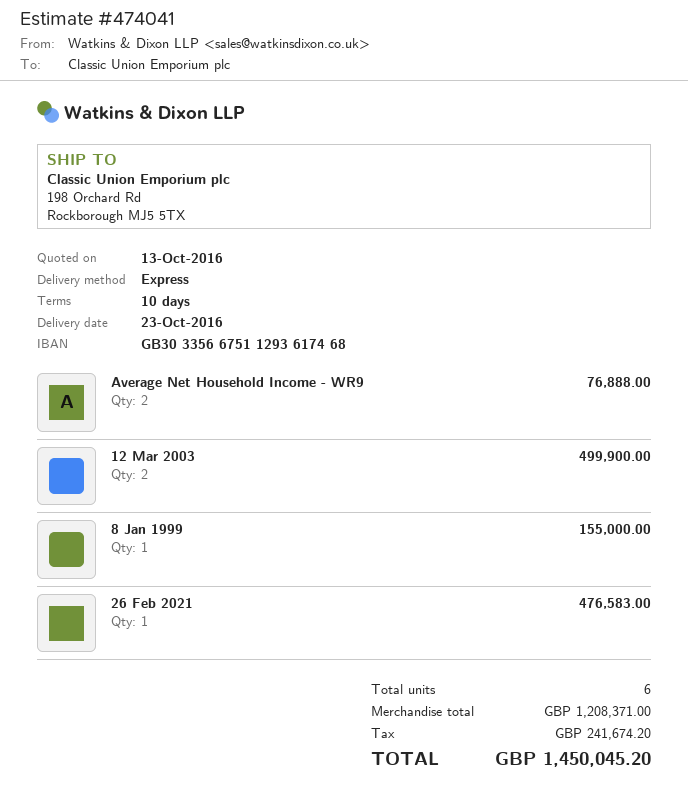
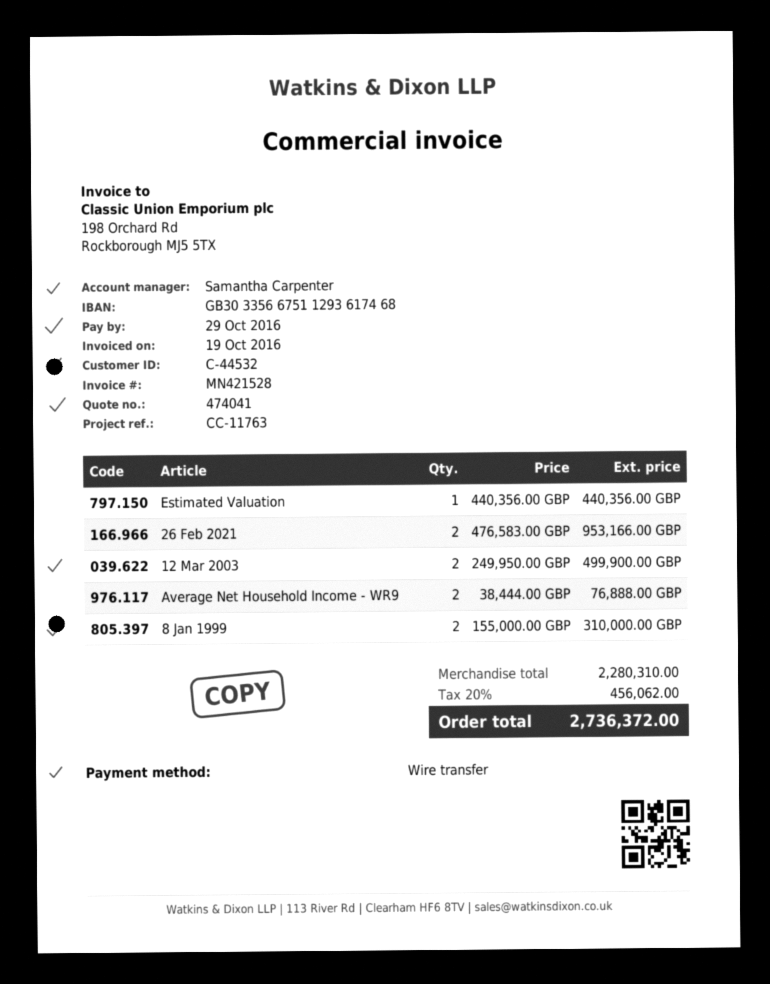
8 Jan 1999: 1 for 155000.00 -> 2 for 310000.00
26 Feb 2021: 1 for 476583.00 -> 2 for 953166.00
Estimated Valuation: none -> 1 for 440356.00
subtotal: 1208371.00 -> 2280310.00
tax: 241674.20 -> 456062.00
total: 1450045.20 -> 2736372.00

